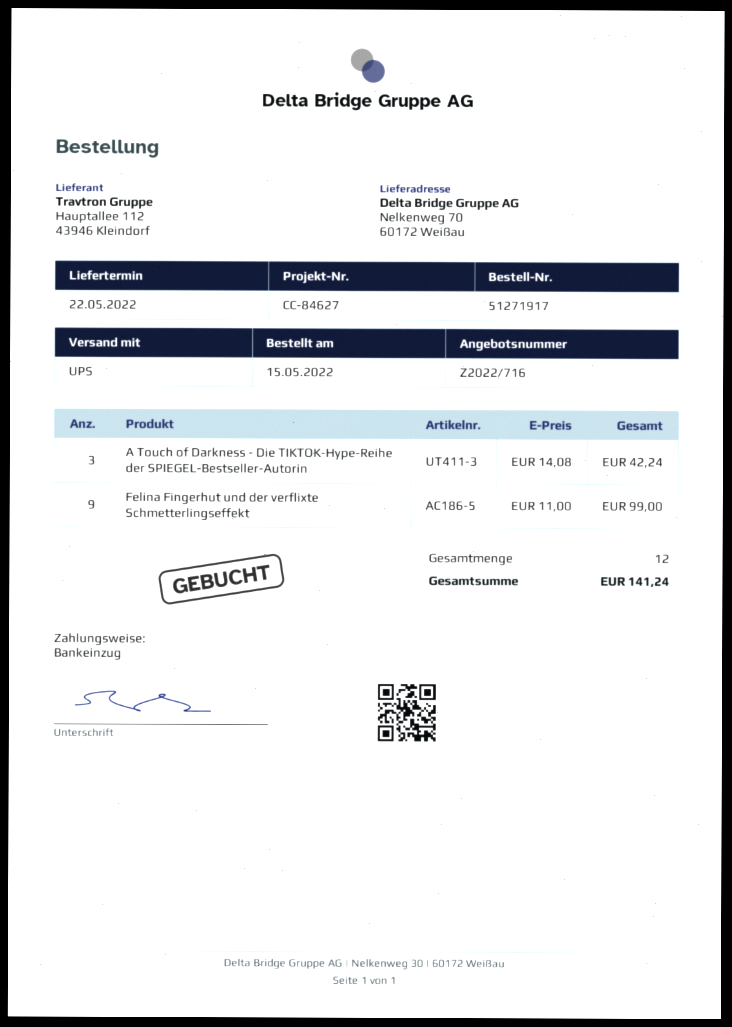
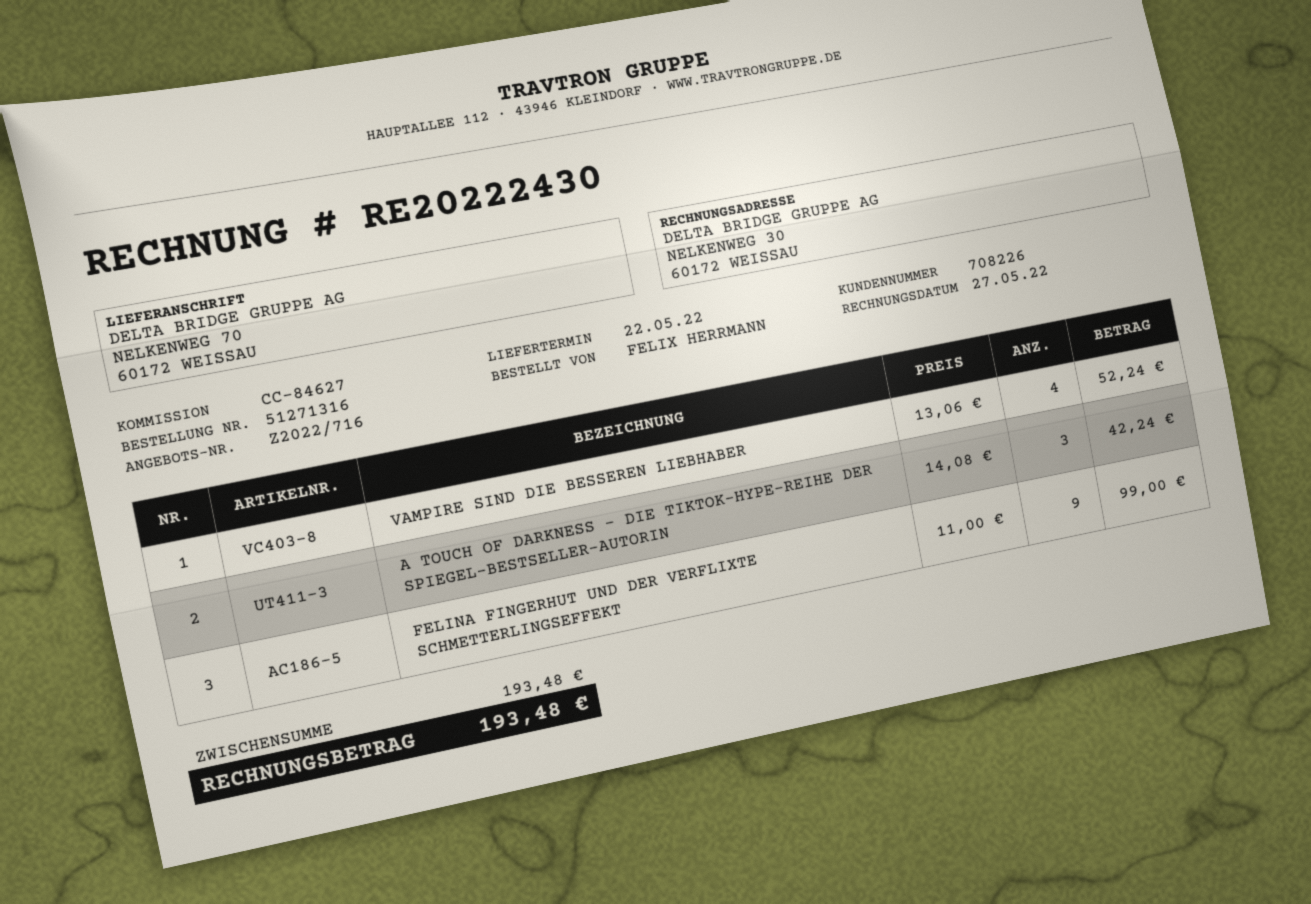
order number: 51271917 -> 51271316
VAMPIRE SIND DIE BESSEREN LIEBHABER: none -> 4 x 13.06 = 52.24
total: 141.24 -> 193.48

